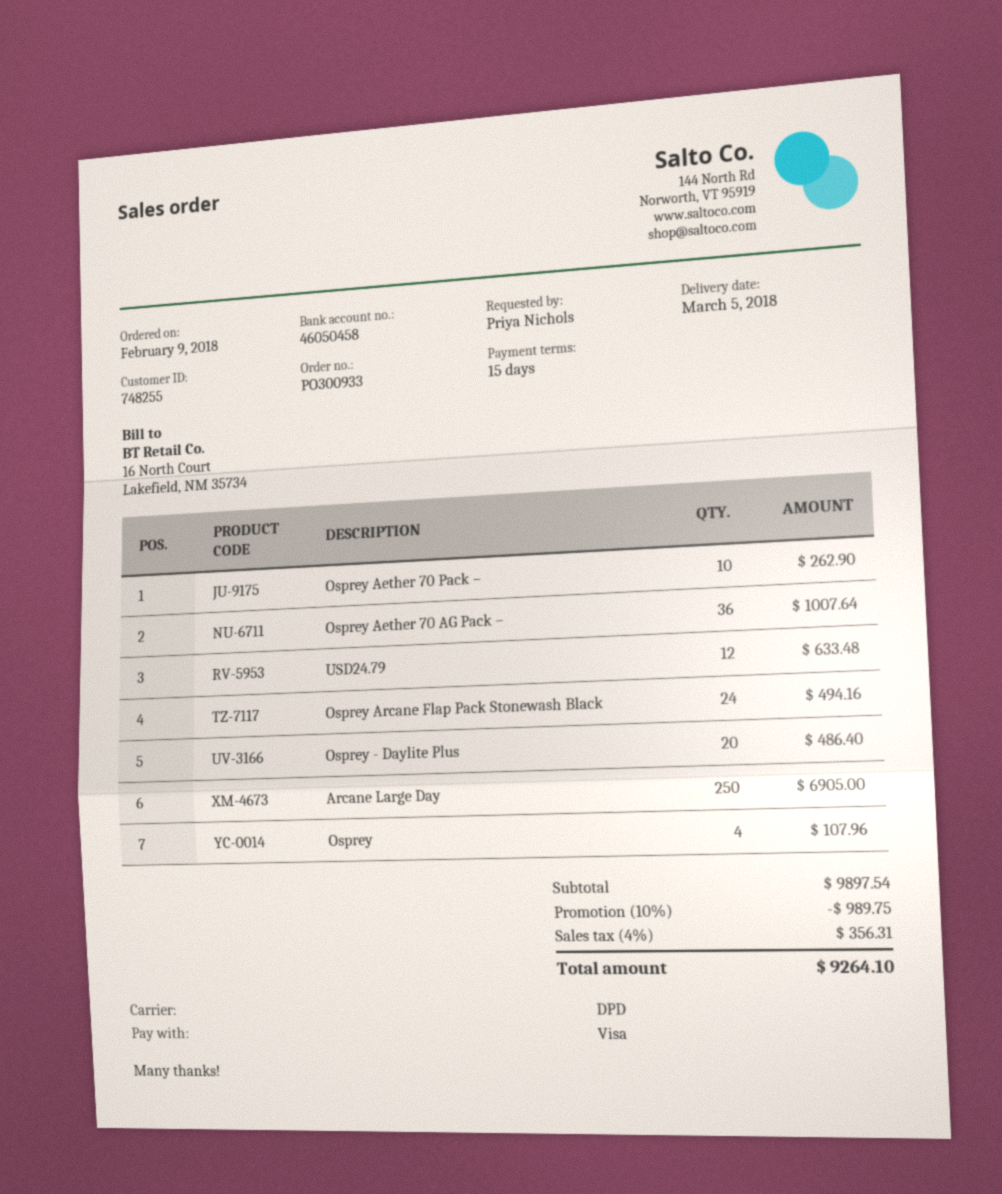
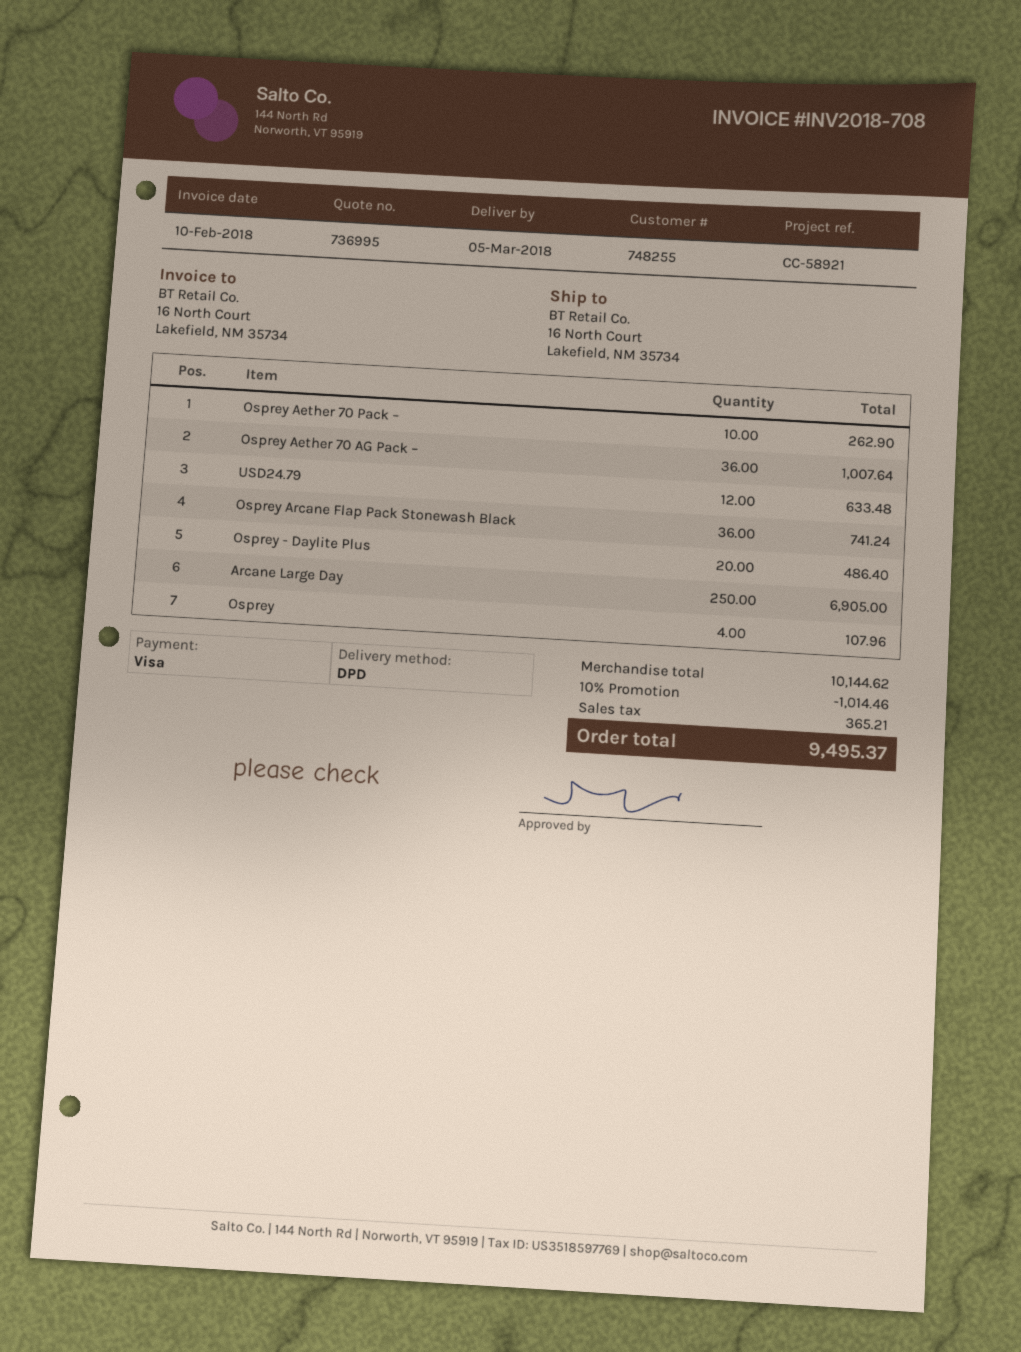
Osprey Arcane Flap Pack Stonewash Black: 24 for 494.16 -> 36 for 741.24
subtotal: 9897.54 -> 10144.62
discount: 10% = 989.75 -> 10% = 1014.46
tax: 356.31 -> 365.21
total: 9264.10 -> 9495.37

